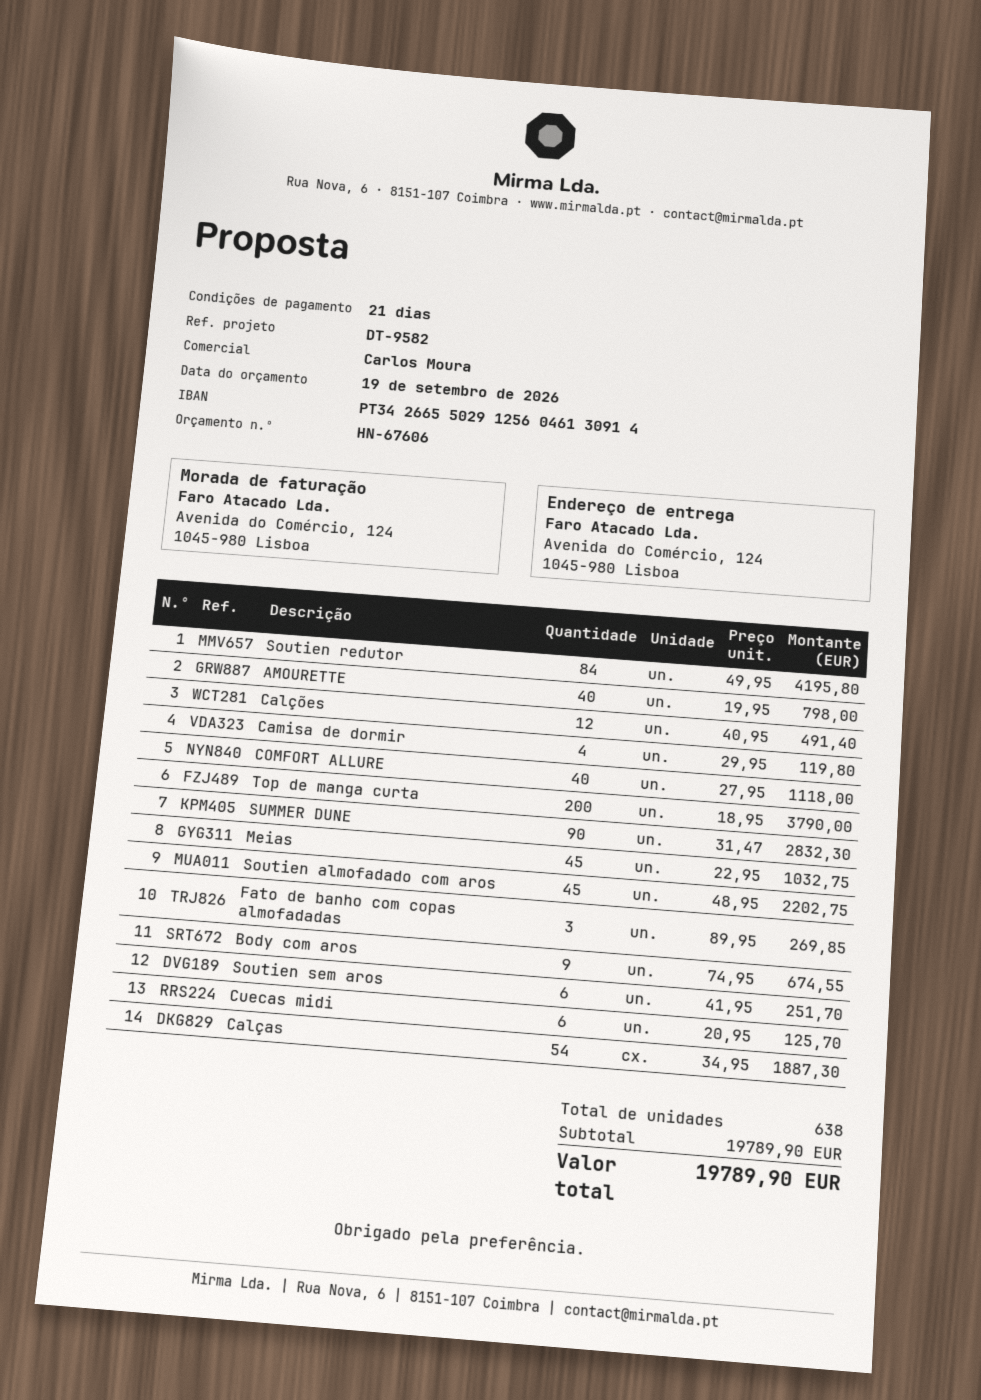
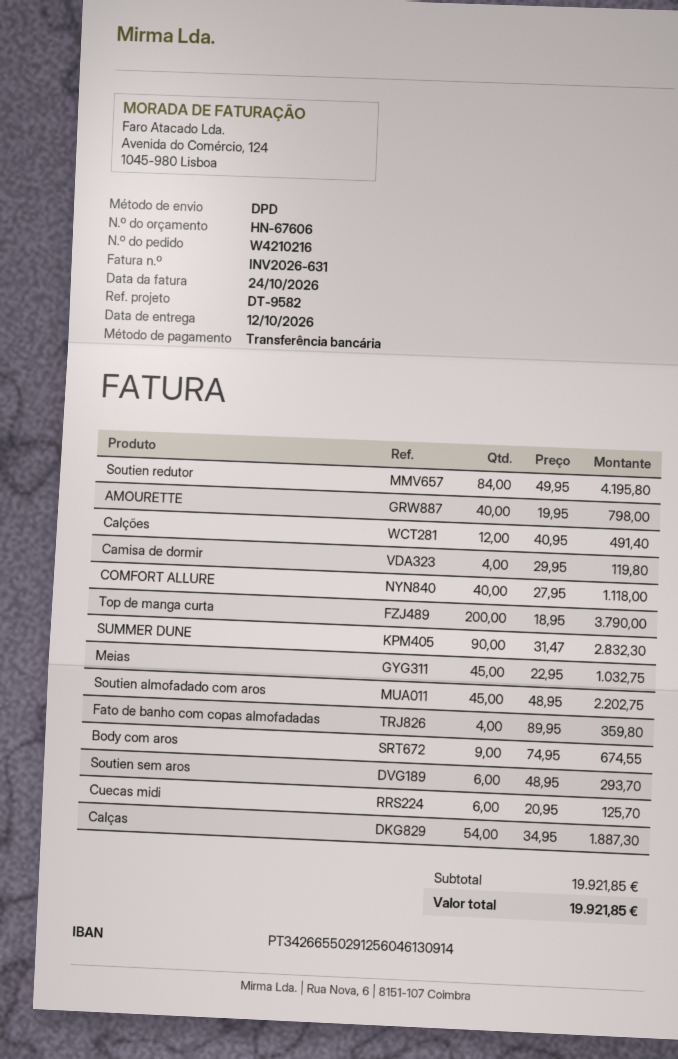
Fato de banho com copas almofadadas: 3 x 89.95 = 269.85 -> 4 x 89.95 = 359.80
Soutien sem aros: 6 x 41.95 = 251.70 -> 6 x 48.95 = 293.70
subtotal: 19789.90 -> 19921.85
total: 19789.90 -> 19921.85

